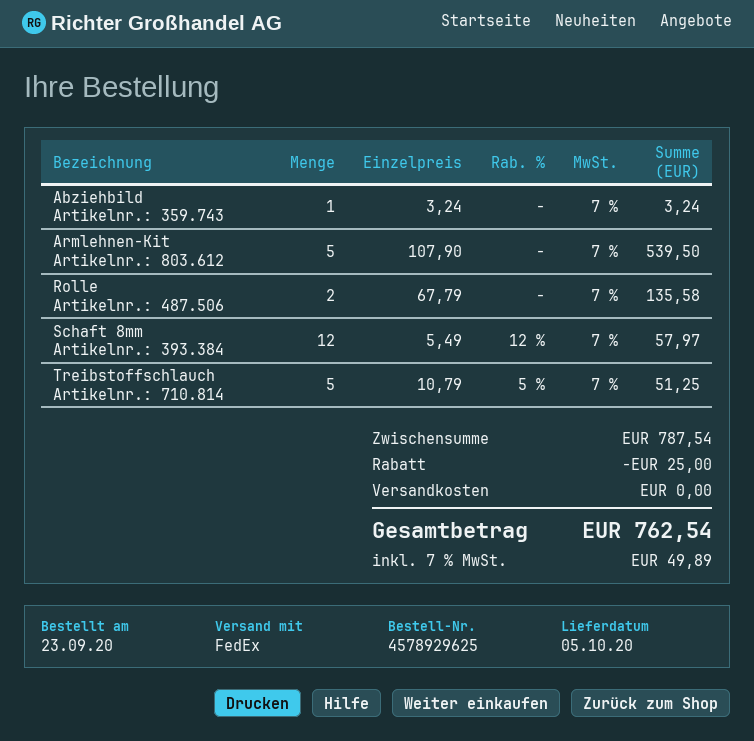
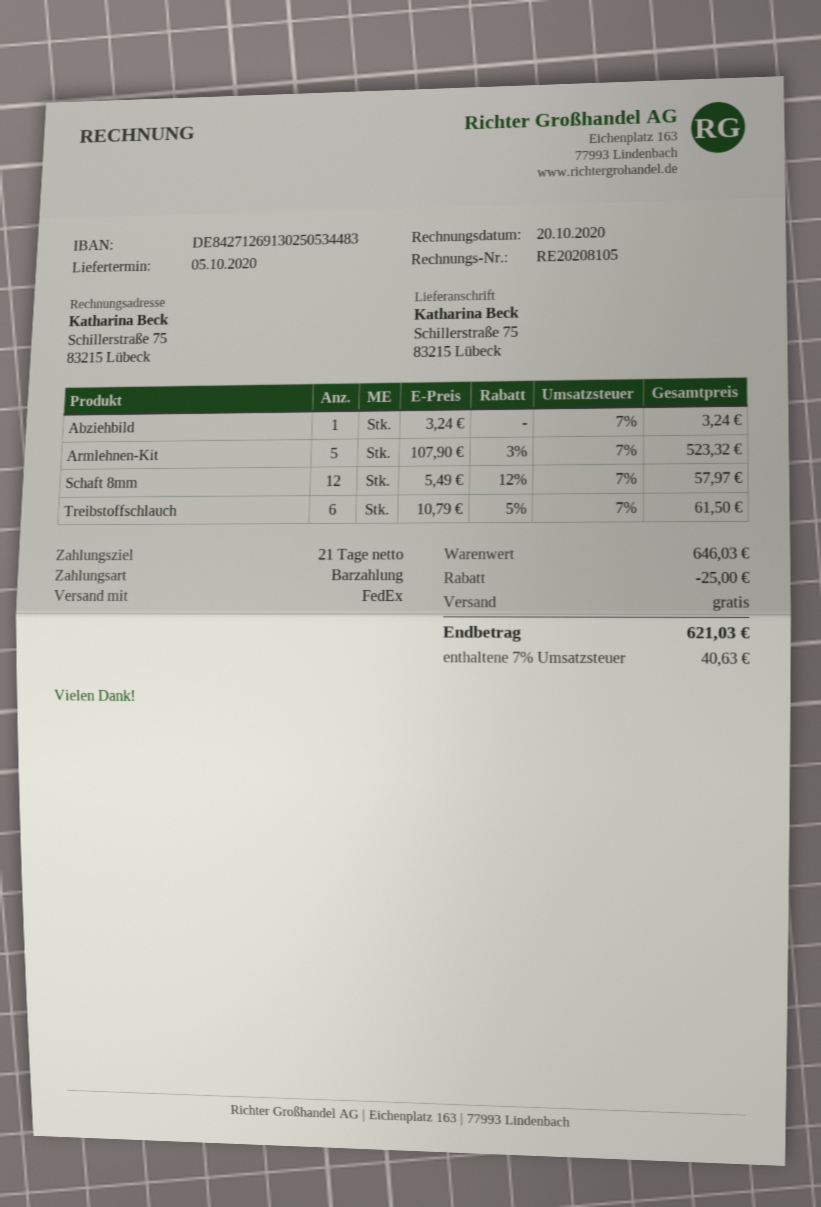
Armlehnen-Kit: 5 x 107.90 = 539.50 -> 5 x 107.90 - 3% = 523.32
Rolle: 2 x 67.79 = 135.58 -> none
Treibstoffschlauch: 5 x 10.79 - 5% = 51.25 -> 6 x 10.79 - 5% = 61.50
subtotal: 787.54 -> 646.03
tax: 7% = 49.89 -> 7% = 40.63
total: 762.54 -> 621.03

